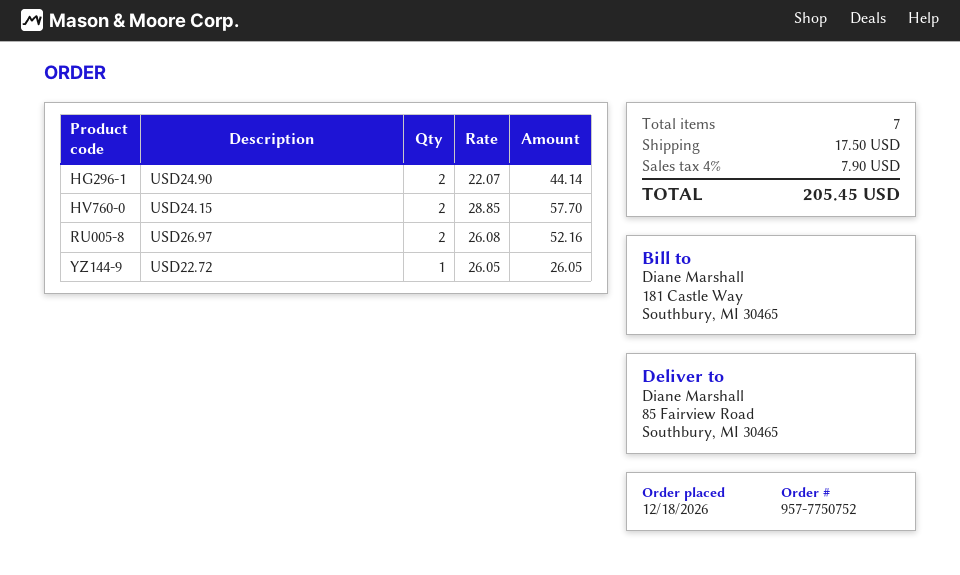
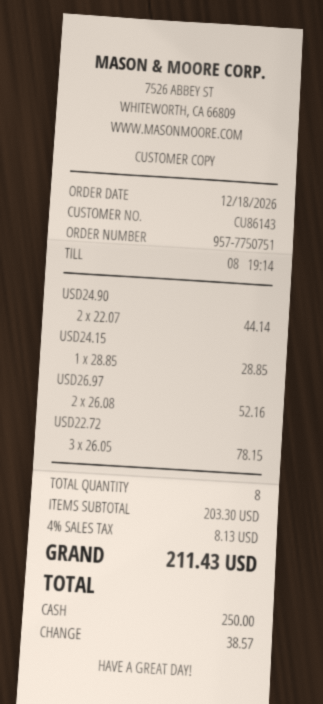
order number: 957-7750752 -> 957-7750751
USD24.15: 2 x 28.85 = 57.70 -> 1 x 28.85 = 28.85
USD22.72: 1 x 26.05 = 26.05 -> 3 x 26.05 = 78.15
total quantity: 7 -> 8
shipping: 17.50 -> none
tax: 4% = 7.90 -> 4% = 8.13
total: 205.45 -> 211.43

